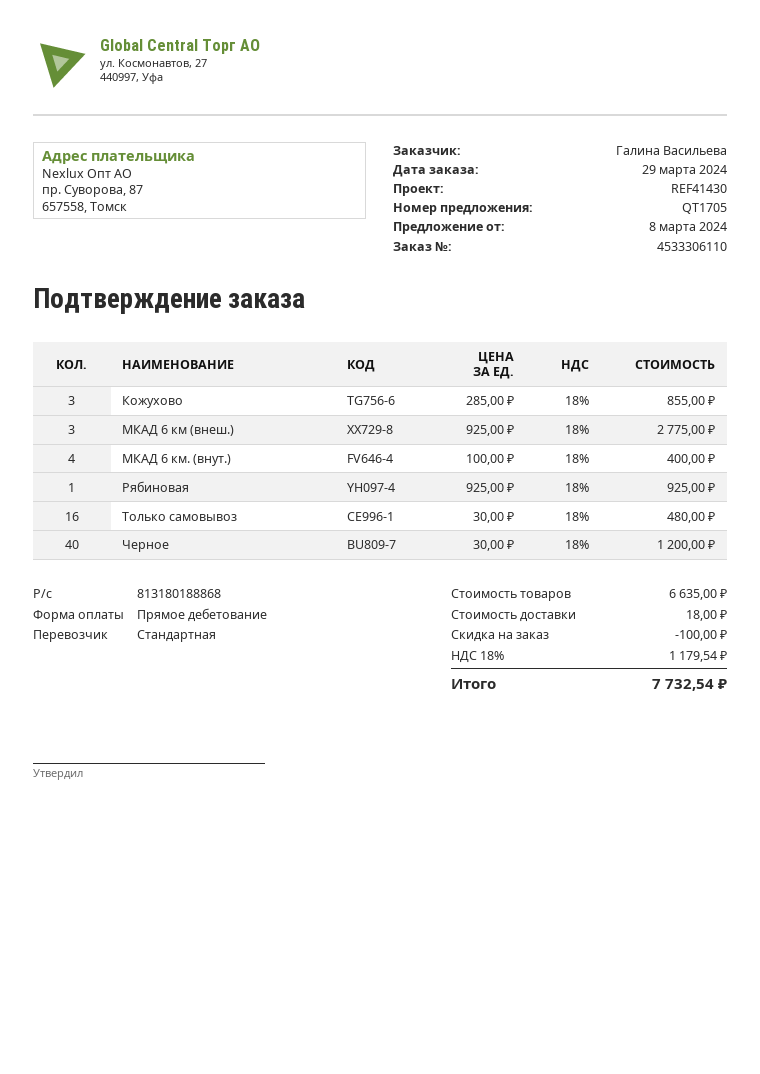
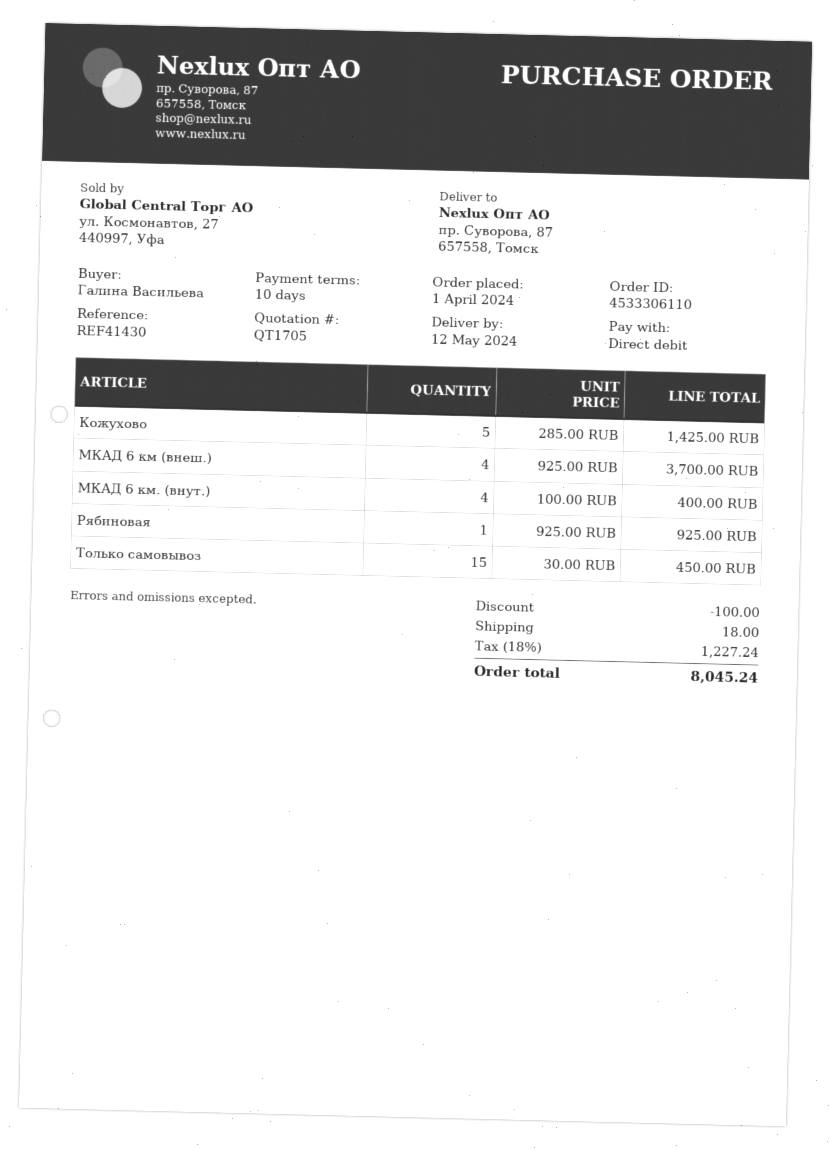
order date: 2024-03-29 -> 2024-04-01
Кожухово: 3 x 285.00 = 855.00 -> 5 x 285.00 = 1425.00
МКАД 6 км (внеш.): 3 x 925.00 = 2775.00 -> 4 x 925.00 = 3700.00
Только самовывоз: 16 x 30.00 = 480.00 -> 15 x 30.00 = 450.00
Черное: 40 x 30.00 = 1200.00 -> none
tax: 18% = 1179.54 -> 18% = 1227.24
total: 7732.54 -> 8045.24

